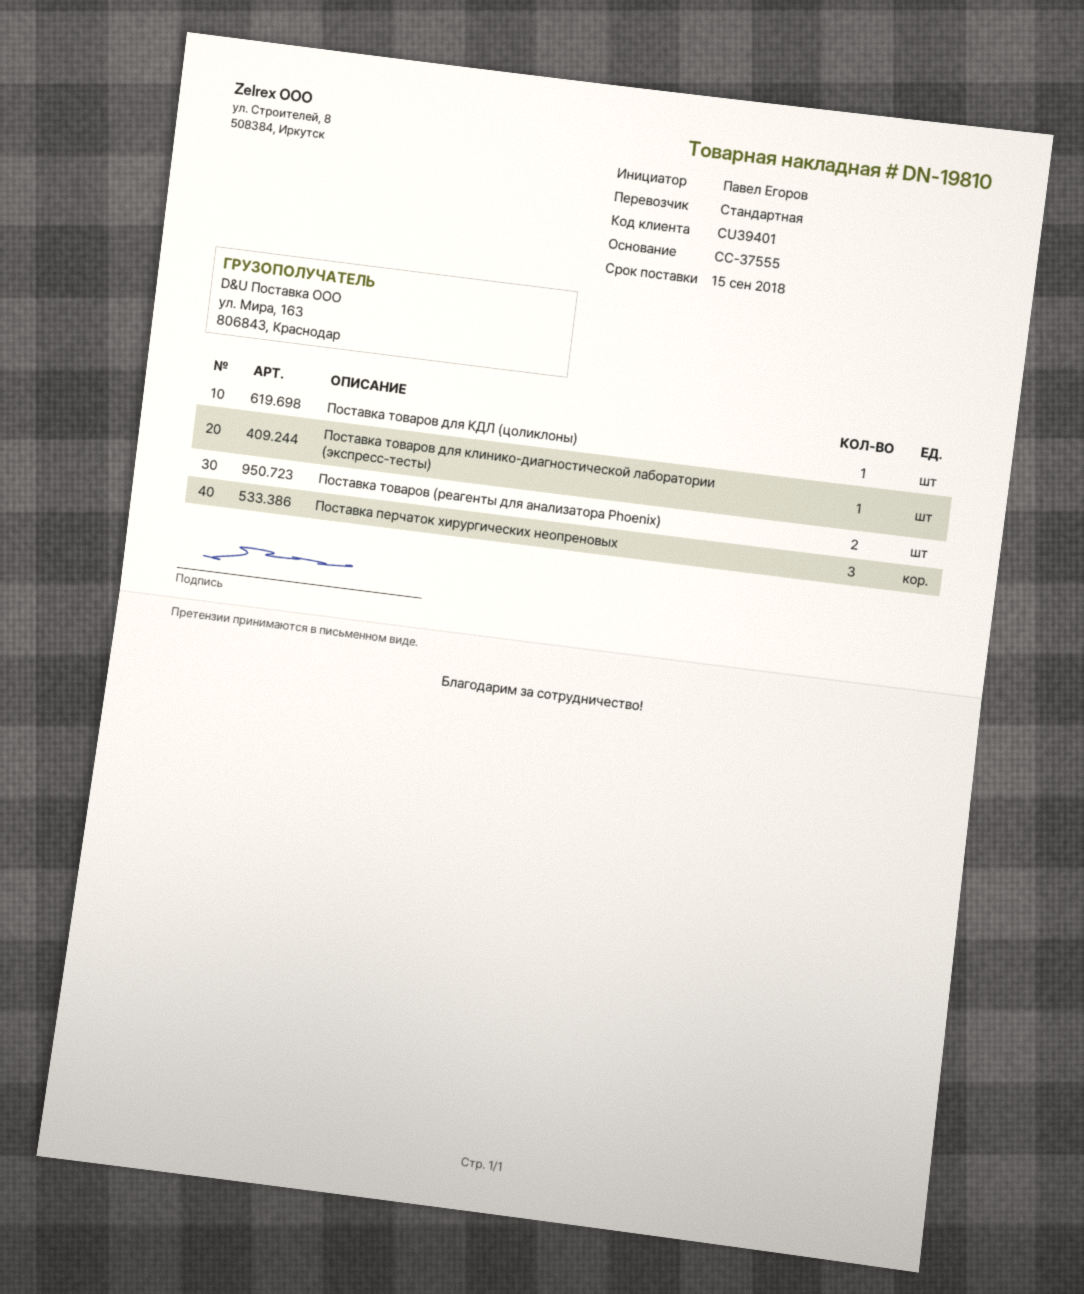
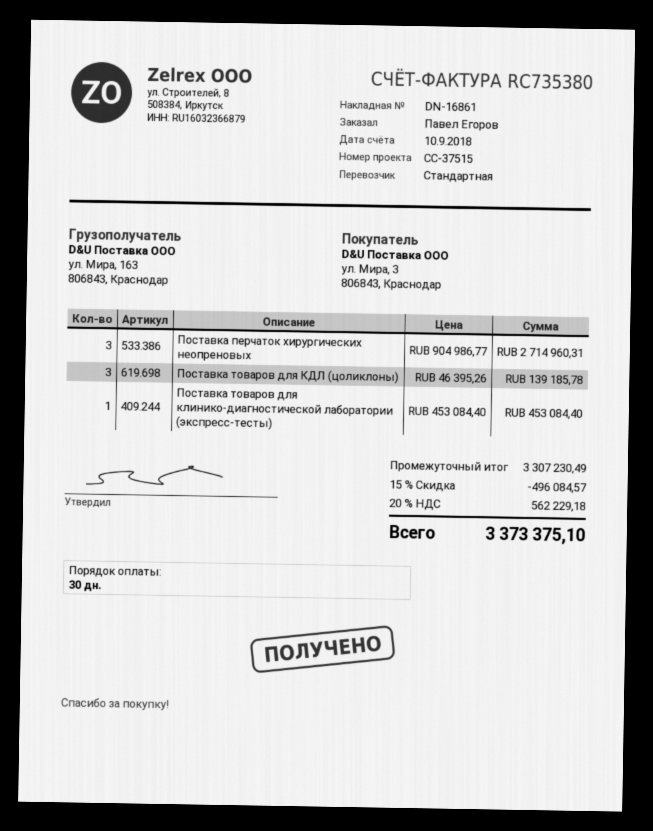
delivery note number: DN-19810 -> DN-16861
reference: CC-37555 -> CC-37515
Поставка товаров для КДЛ (цоликлоны): 1 -> 3
Поставка товаров (реагенты для анализатора Phoenix): 2 -> none

